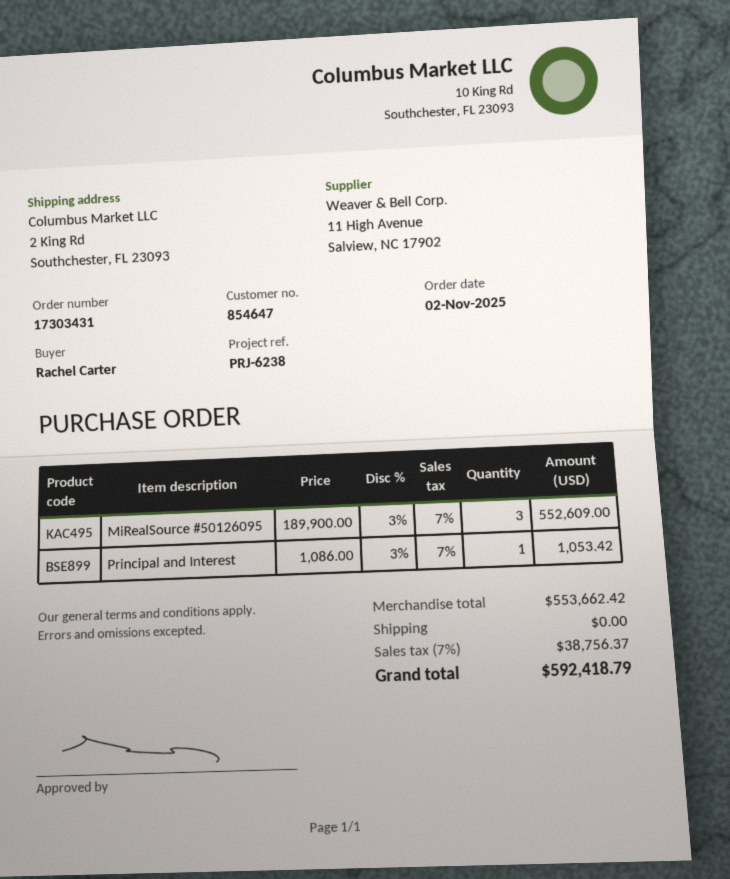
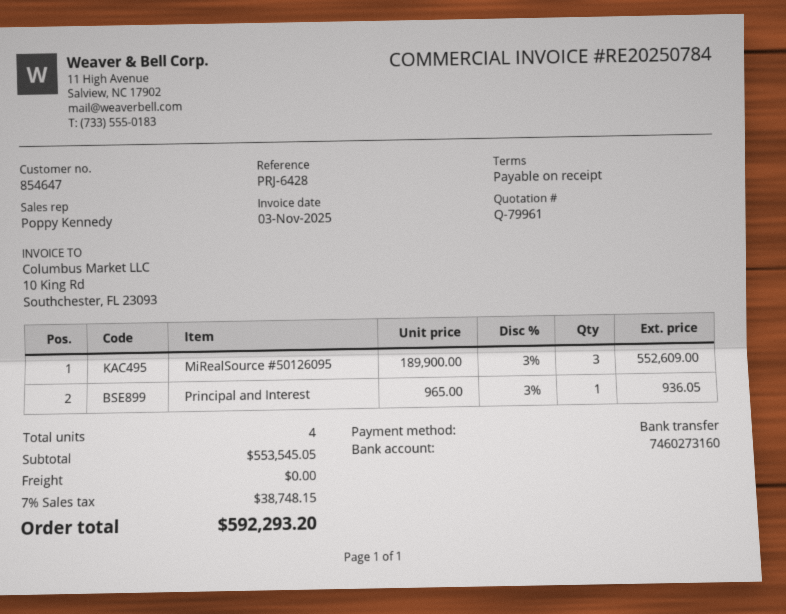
reference: PRJ-6238 -> PRJ-6428
Principal and Interest: 1 x 1086.00 - 3% = 1053.42 -> 1 x 965.00 - 3% = 936.05
subtotal: 553662.42 -> 553545.05
tax: 7% = 38756.37 -> 7% = 38748.15
total: 592418.79 -> 592293.20

